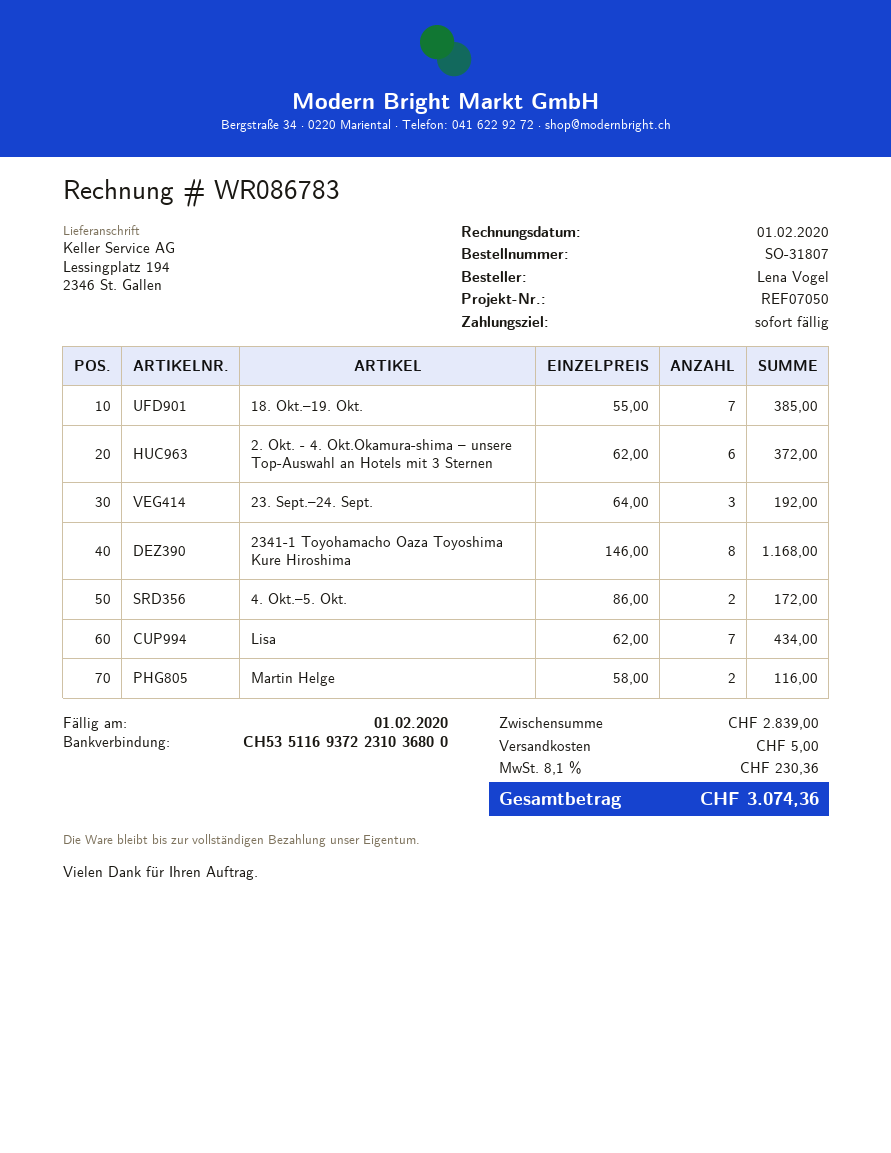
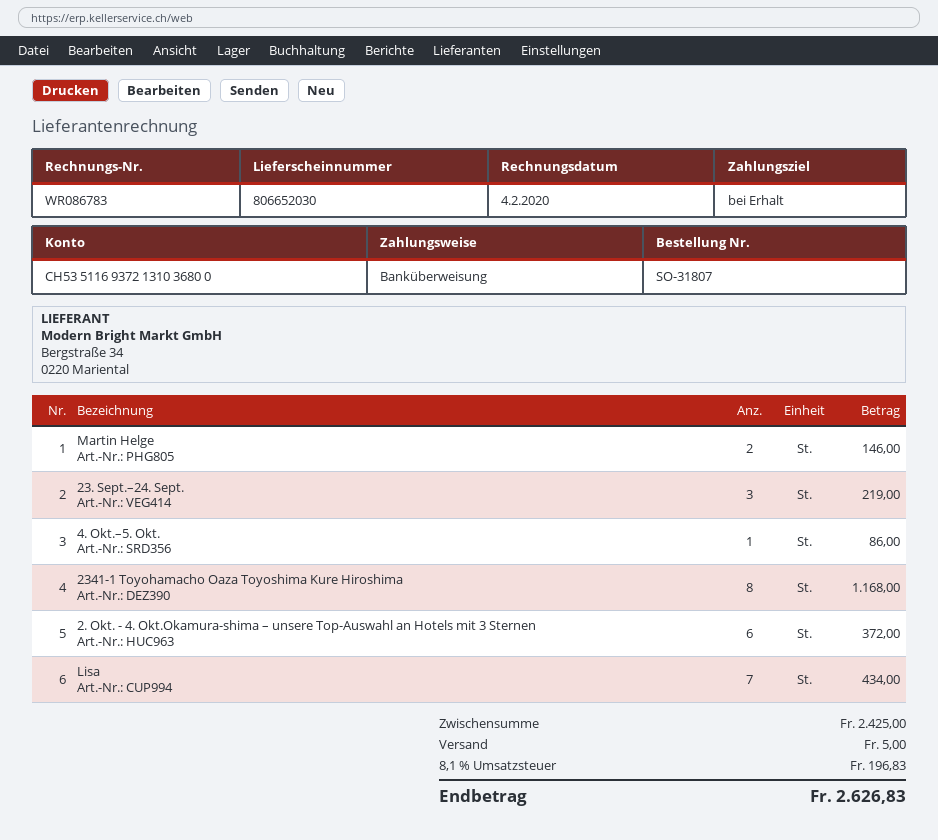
invoice date: 2020-02-01 -> 2020-02-04
bank account: CH5351169372231036800 -> CH5351169372131036800
18. Okt.–19. Okt.: 7 for 385.00 -> none
23. Sept.–24. Sept.: 3 for 192.00 -> 3 for 219.00
4. Okt.–5. Okt.: 2 for 172.00 -> 1 for 86.00
Martin Helge: 2 for 116.00 -> 2 for 146.00
subtotal: 2839.00 -> 2425.00
tax: 8.1% = 230.36 -> 8.1% = 196.83
total: 3074.36 -> 2626.83

